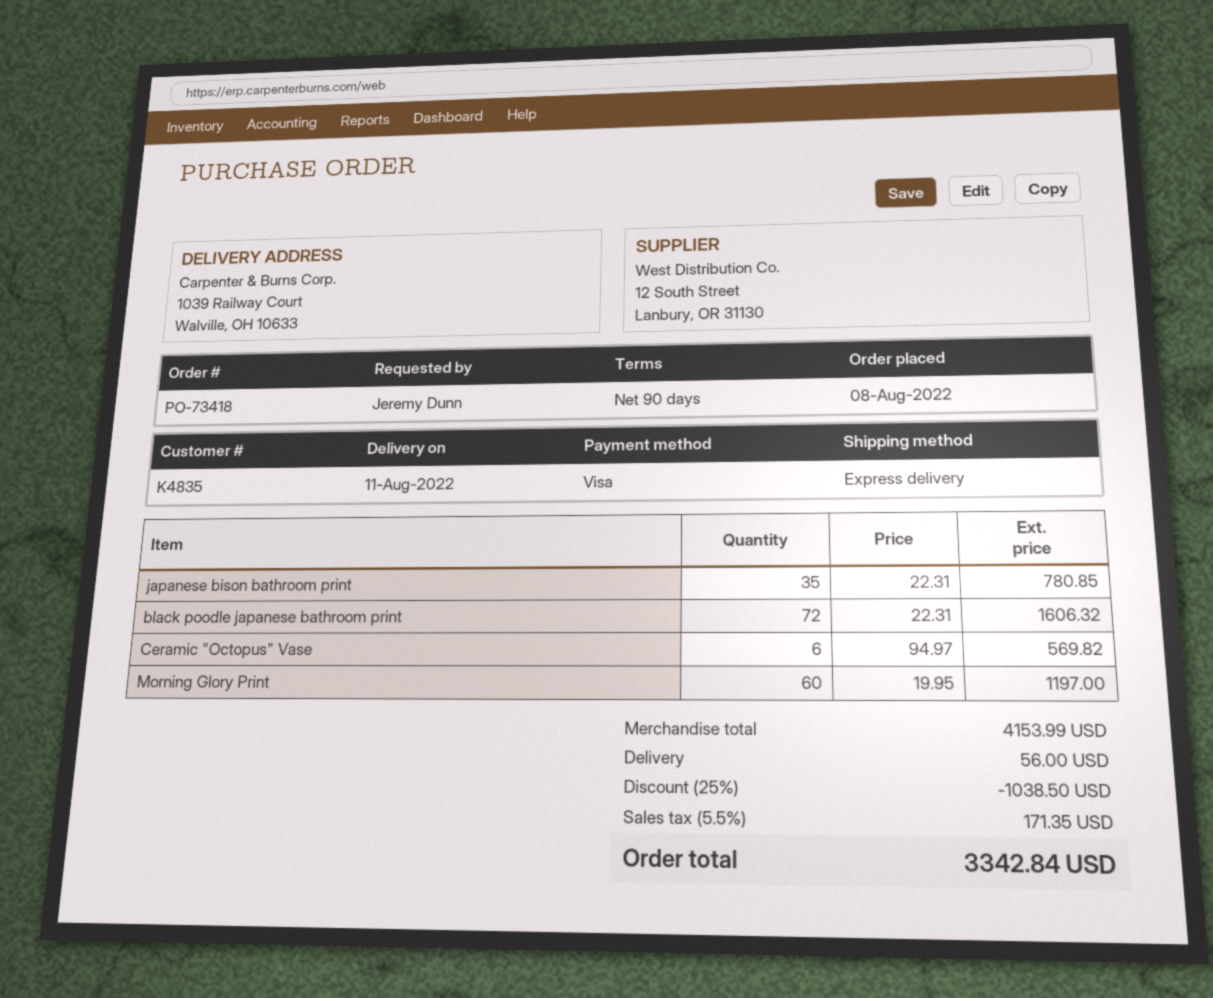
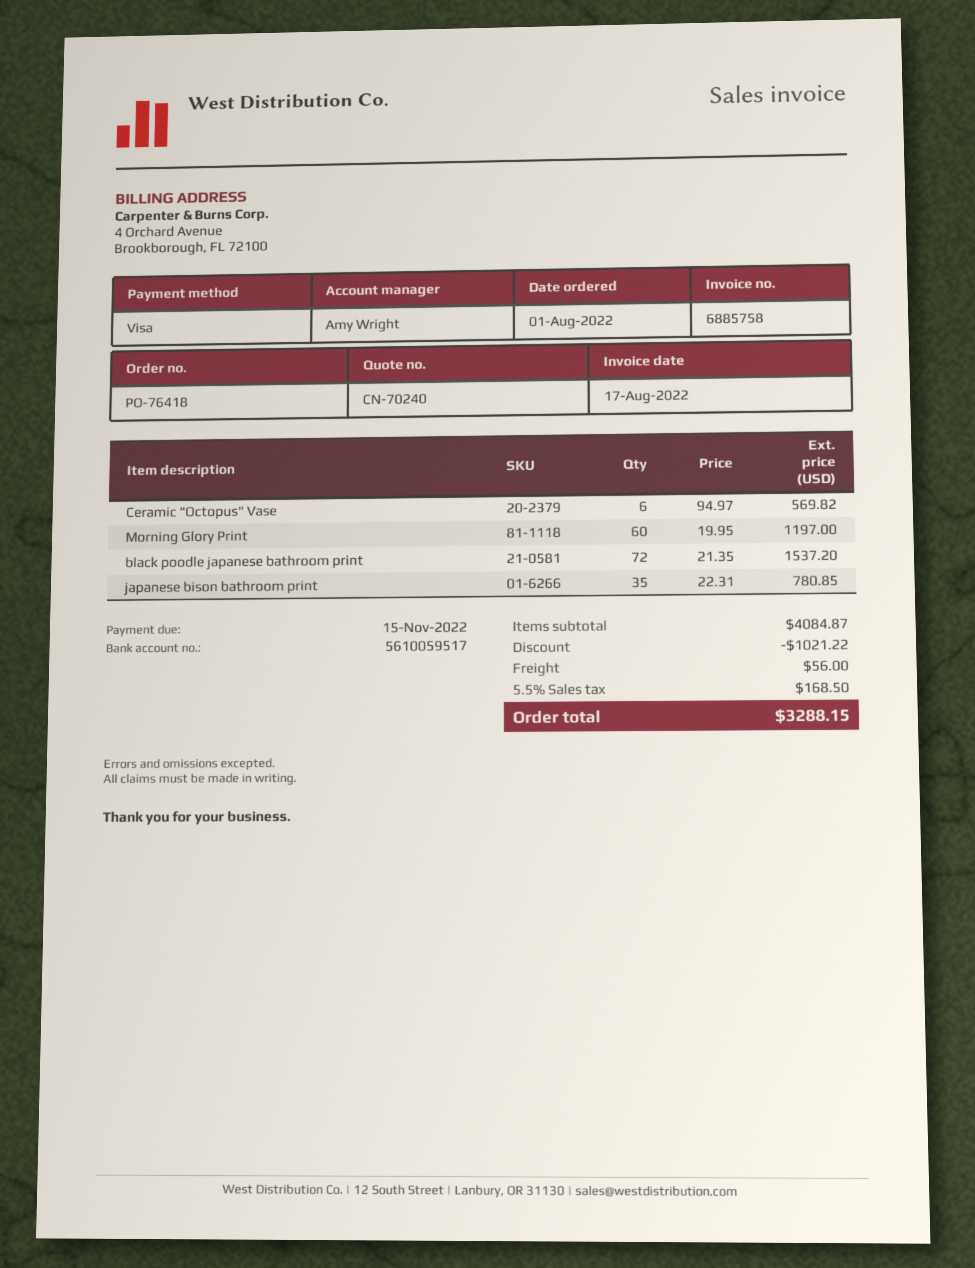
order number: PO-73418 -> PO-76418
order date: 2022-08-08 -> 2022-08-01
black poodle japanese bathroom print: 72 x 22.31 = 1606.32 -> 72 x 21.35 = 1537.20
subtotal: 4153.99 -> 4084.87
discount: 1038.50 -> 1021.22
tax: 5.5% = 171.35 -> 5.5% = 168.50
total: 3342.84 -> 3288.15

